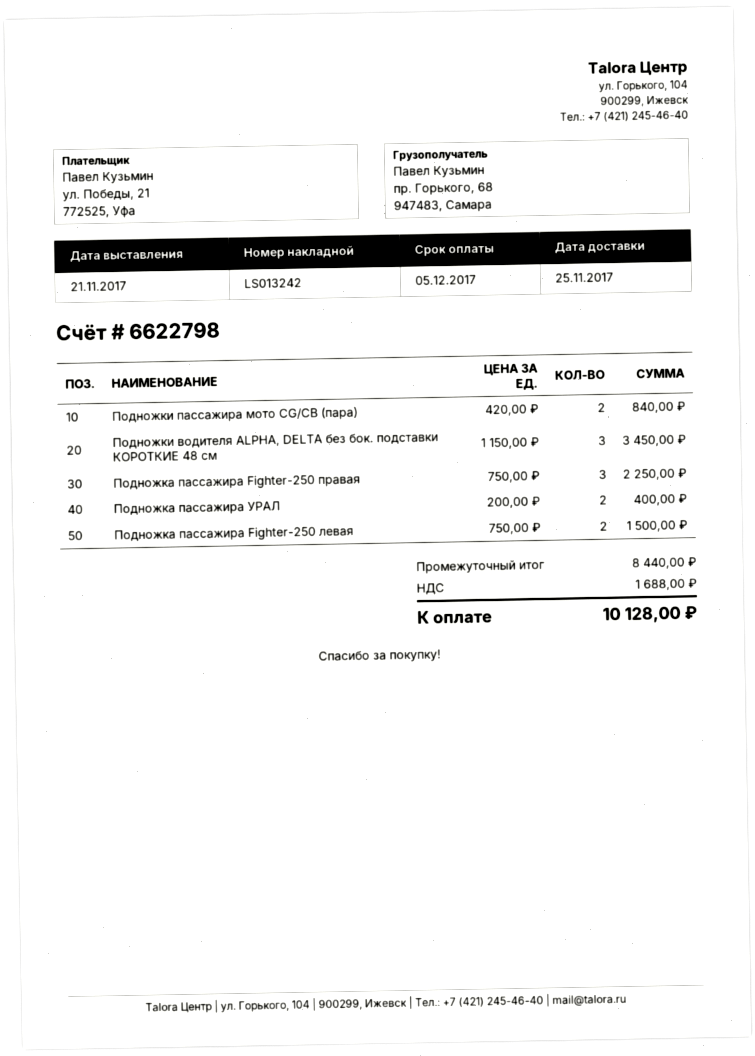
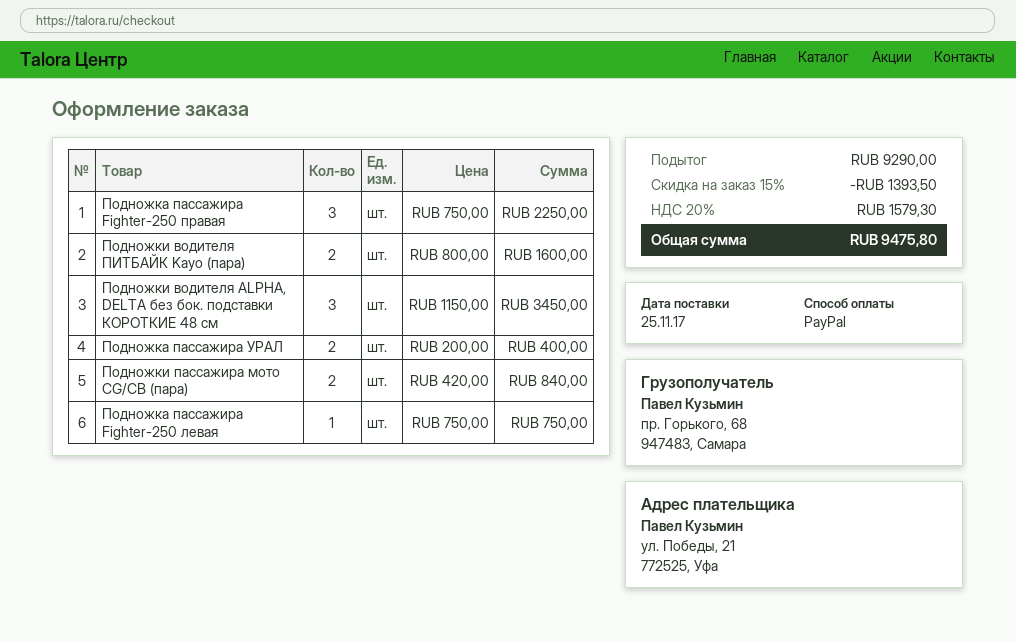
Подножка пассажира Fighter-250 левая: 2 x 750.00 = 1500.00 -> 1 x 750.00 = 750.00
Подножки водителя ПИТБАЙК Kayo (пара): none -> 2 x 800.00 = 1600.00
subtotal: 8440.00 -> 9290.00
discount: none -> 15% = 1393.50
tax: 1688.00 -> 1579.30
total: 10128.00 -> 9475.80

